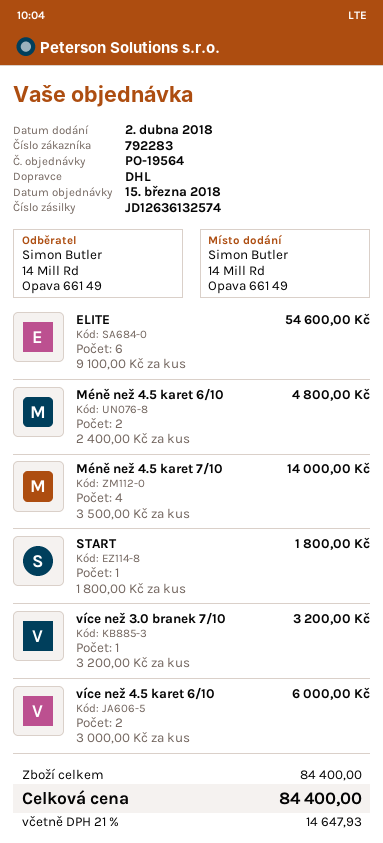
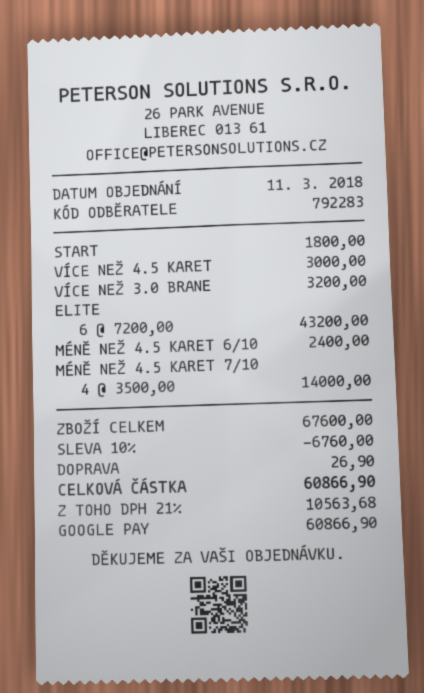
order date: 2018-03-15 -> 2018-03-11
ELITE: 6 x 9100.00 = 54600.00 -> 6 x 7200.00 = 43200.00
Méně než 4.5 karet 6/10: 2 x 2400.00 = 4800.00 -> 1 x 2400.00 = 2400.00
více než 4.5 karet 6/10: 2 x 3000.00 = 6000.00 -> 1 x 3000.00 = 3000.00
subtotal: 84400.00 -> 67600.00
discount: none -> 10% = 6760.00
shipping: none -> 26.90
tax: 21% = 14647.93 -> 21% = 10563.68
total: 84400.00 -> 60866.90

